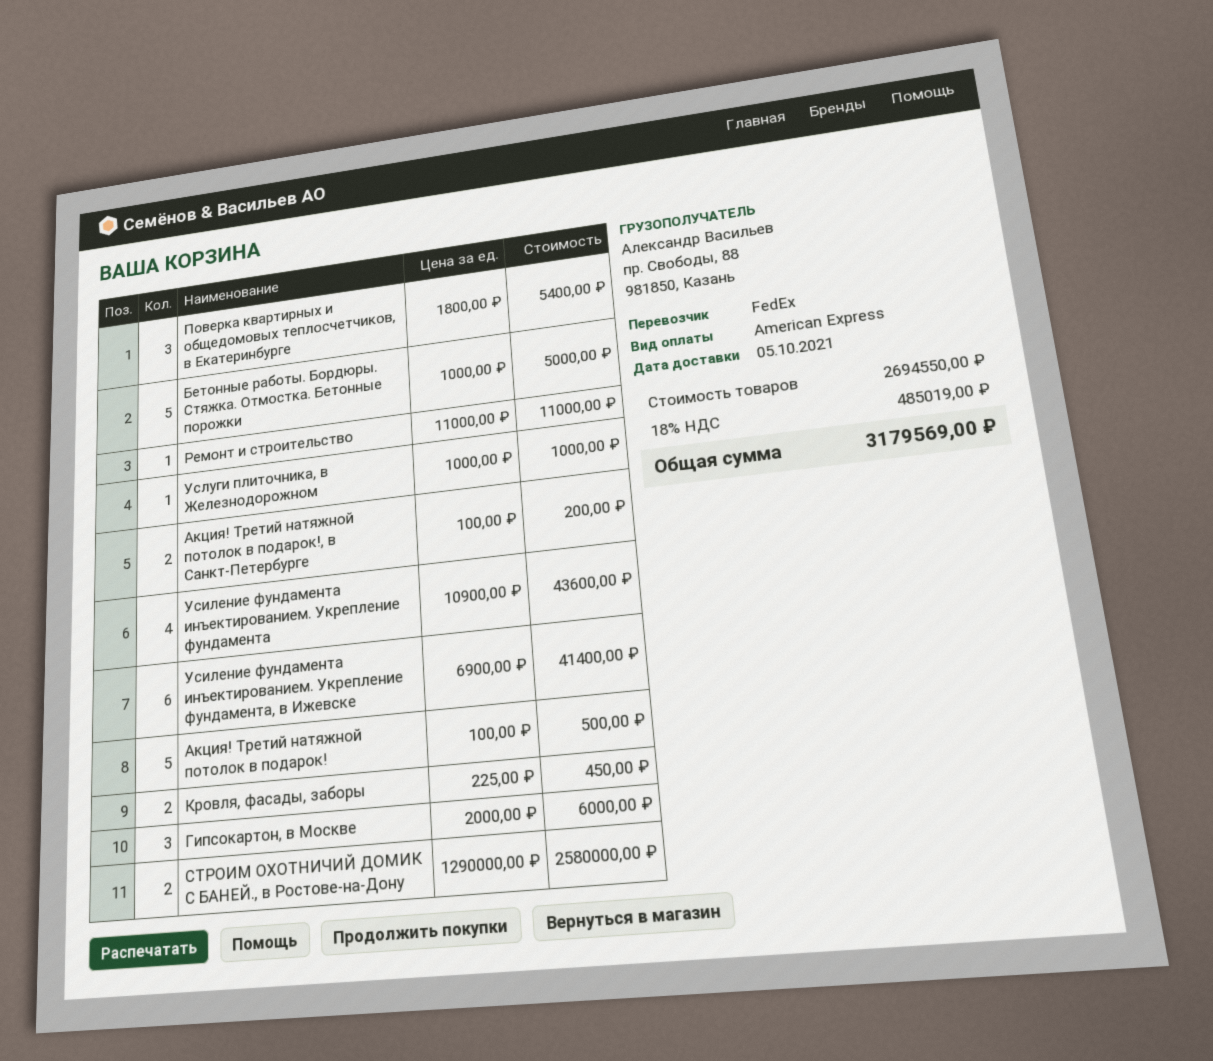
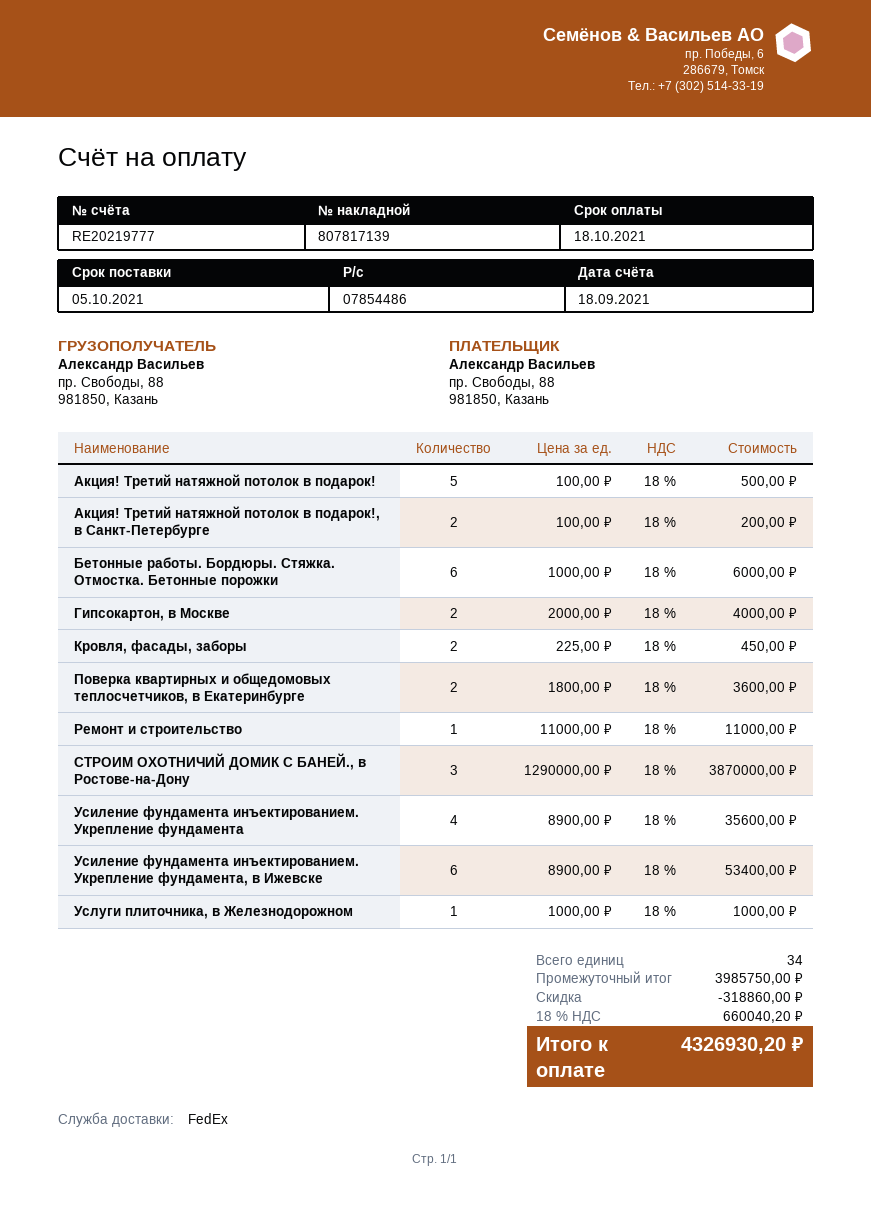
Поверка квартирных и общедомовых теплосчетчиков, в Екатеринбурге: 3 x 1800.00 = 5400.00 -> 2 x 1800.00 = 3600.00
Бетонные работы. Бордюры. Стяжка. Отмостка. Бетонные порожки: 5 x 1000.00 = 5000.00 -> 6 x 1000.00 = 6000.00
Усиление фундамента инъектированием. Укрепление фундамента: 4 x 10900.00 = 43600.00 -> 4 x 8900.00 = 35600.00
Усиление фундамента инъектированием. Укрепление фундамента, в Ижевске: 6 x 6900.00 = 41400.00 -> 6 x 8900.00 = 53400.00
Гипсокартон, в Москве: 3 x 2000.00 = 6000.00 -> 2 x 2000.00 = 4000.00
СТРОИМ ОХОТНИЧИЙ ДОМИК С БАНЕЙ., в Ростове-на-Дону: 2 x 1290000.00 = 2580000.00 -> 3 x 1290000.00 = 3870000.00
subtotal: 2694550.00 -> 3985750.00
discount: none -> 318860.00
tax: 18% = 485019.00 -> 18% = 660040.20
total: 3179569.00 -> 4326930.20

